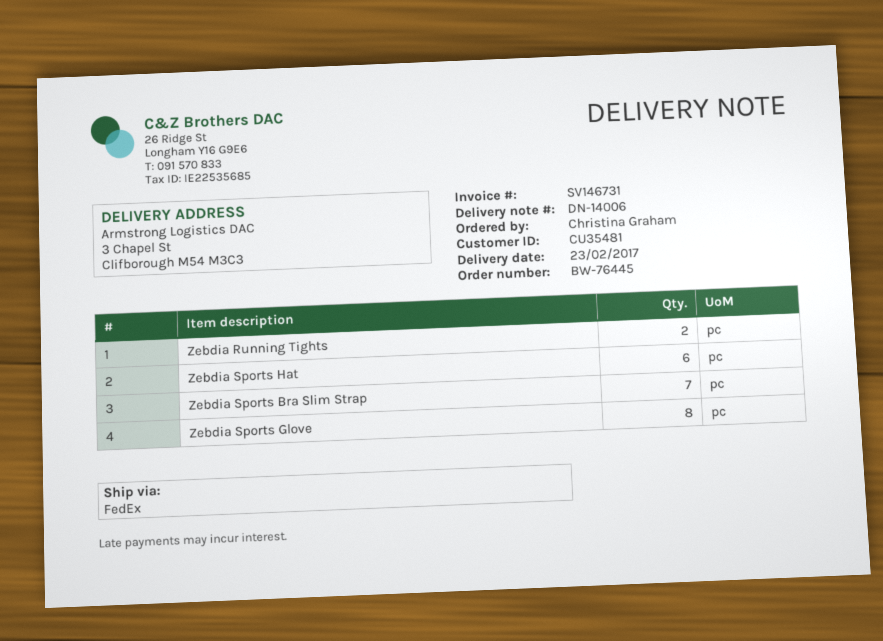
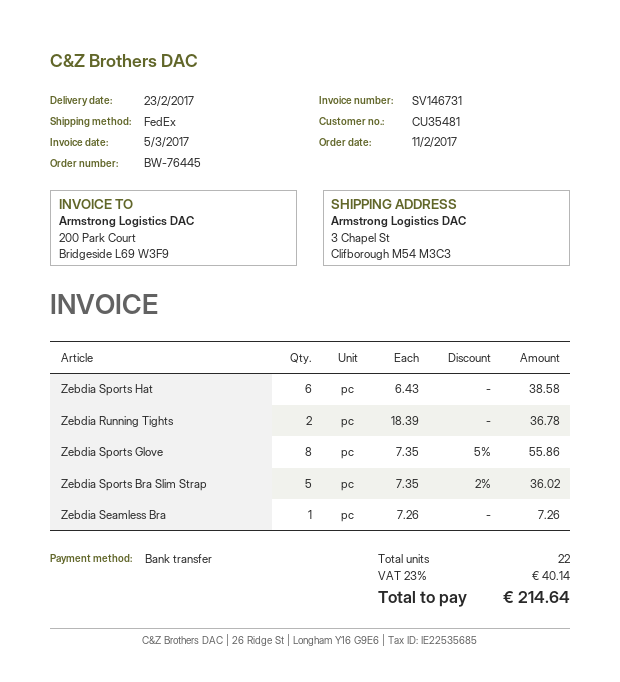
Zebdia Sports Bra Slim Strap: 7 -> 5
Zebdia Seamless Bra: none -> 1

